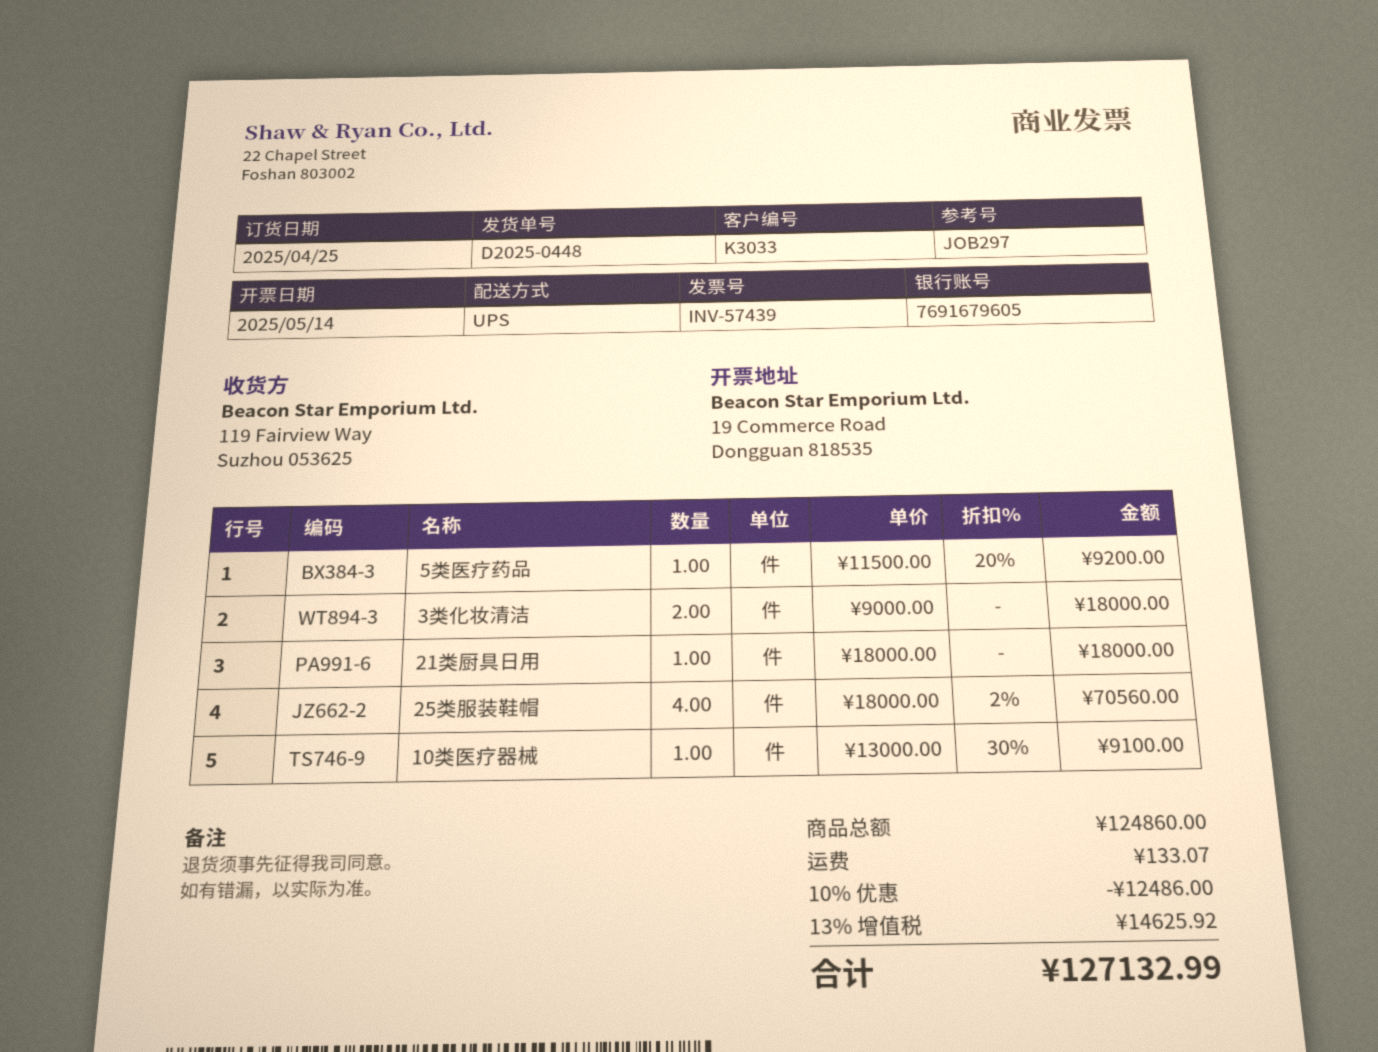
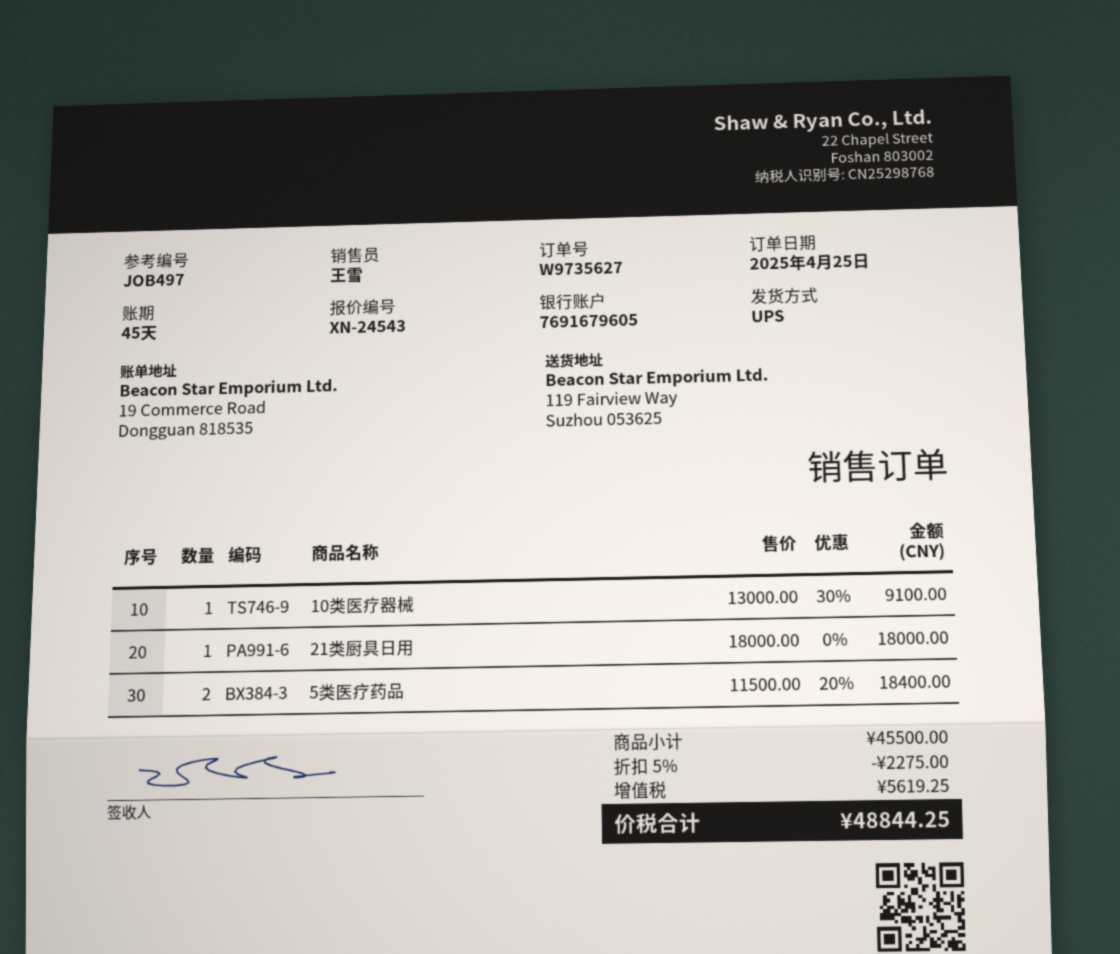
reference: JOB297 -> JOB497
5类医疗药品: 1 x 11500.00 - 20% = 9200.00 -> 2 x 11500.00 - 20% = 18400.00
3类化妆清洁: 2 x 9000.00 = 18000.00 -> none
25类服装鞋帽: 4 x 18000.00 - 2% = 70560.00 -> none
subtotal: 124860.00 -> 45500.00
discount: 10% = 12486.00 -> 5% = 2275.00
shipping: 133.07 -> none
tax: 14625.92 -> 5619.25
total: 127132.99 -> 48844.25

